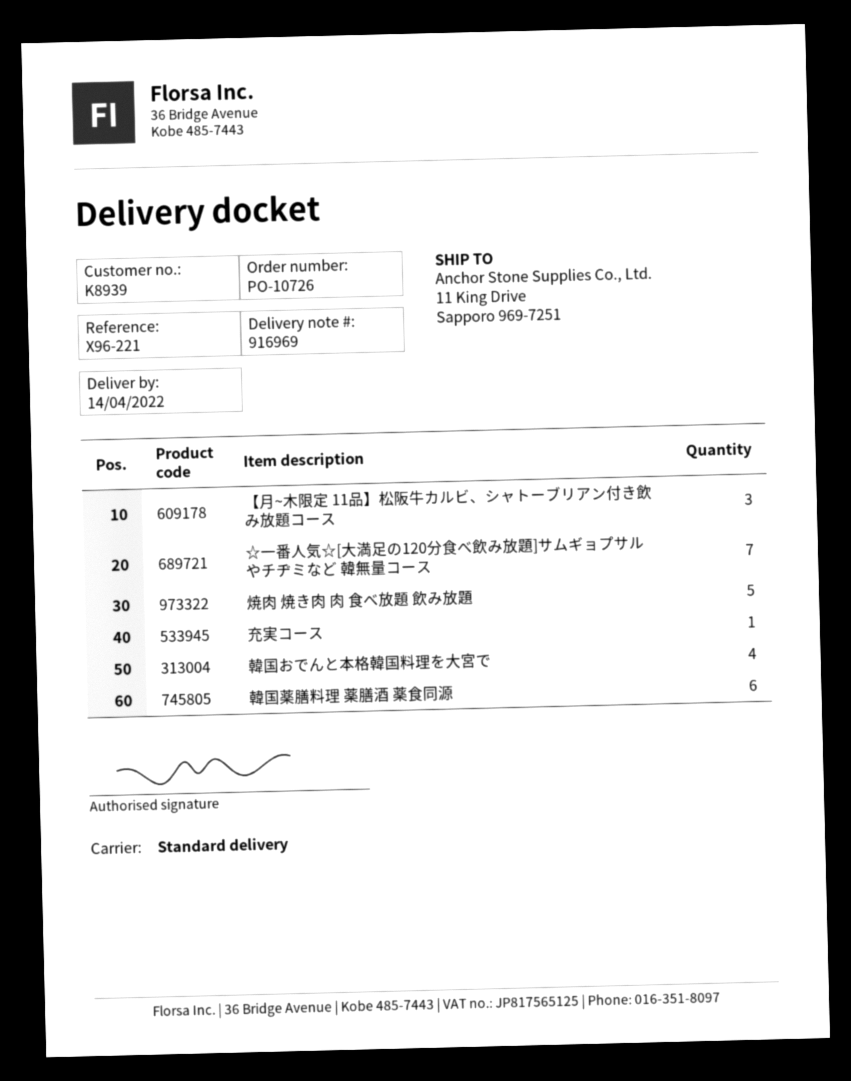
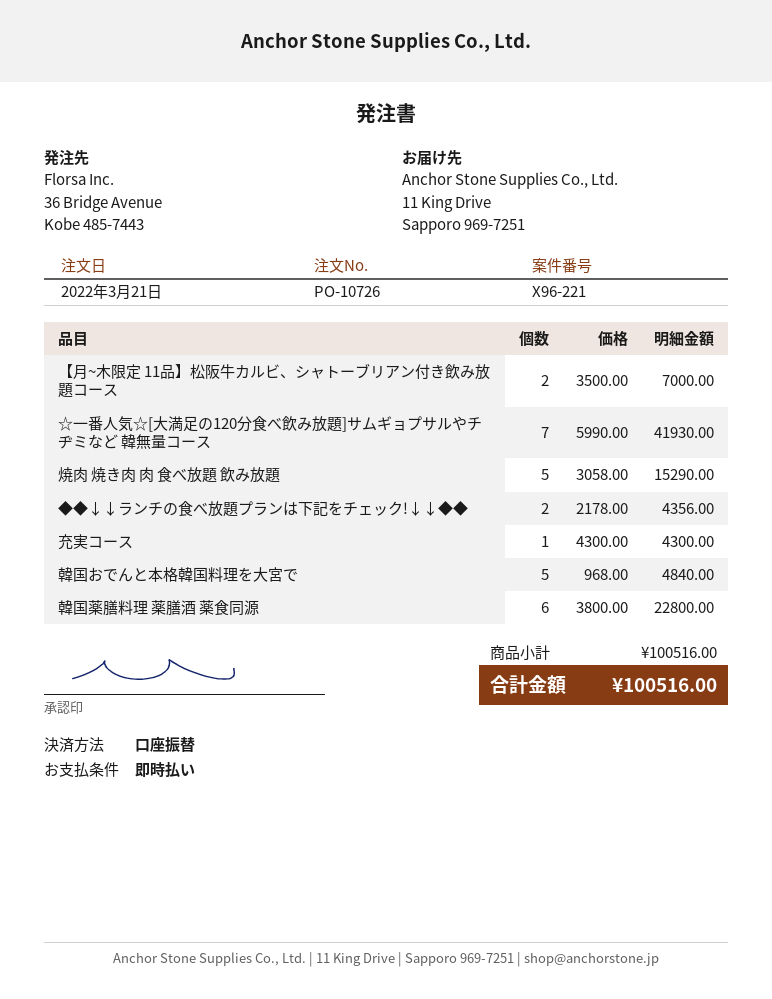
【月~木限定 11品】松阪牛カルビ、シャトーブリアン付き飲み放題コース: 3 -> 2
韓国おでんと本格韓国料理を大宮で: 4 -> 5
◆◆↓↓ランチの食べ放題プランは下記をチェック!↓↓◆◆: none -> 2

